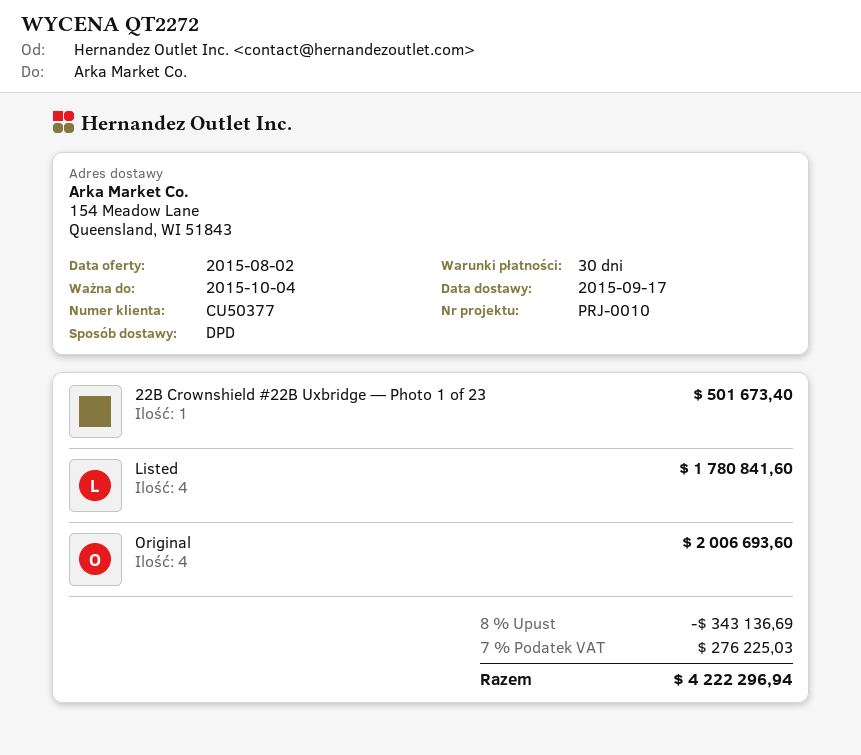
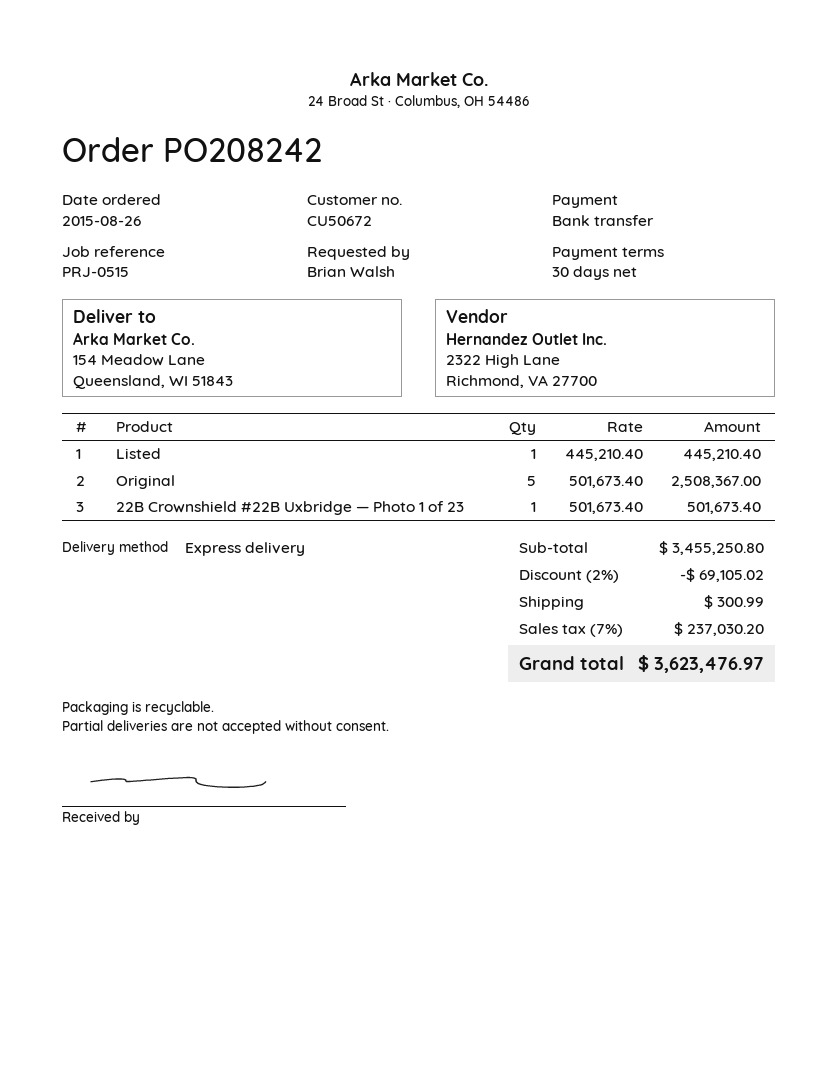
customer number: CU50377 -> CU50672
reference: PRJ-0010 -> PRJ-0515
shipping method: DPD -> express
Listed: 4 for 1780841.60 -> 1 for 445210.40
Original: 4 for 2006693.60 -> 5 for 2508367.00
discount: 8% = 343136.69 -> 2% = 69105.02
shipping: none -> 300.99
tax: 7% = 276225.03 -> 7% = 237030.20
total: 4222296.94 -> 3623476.97

